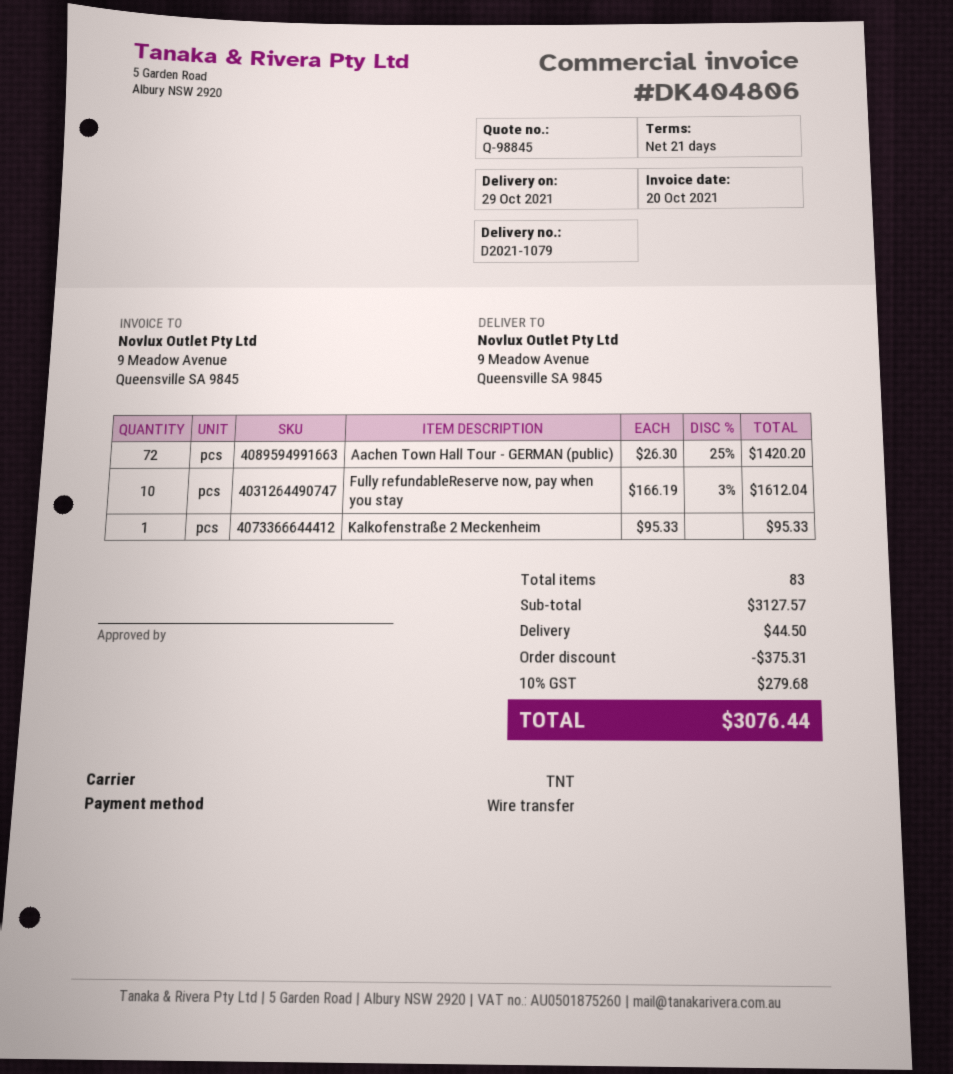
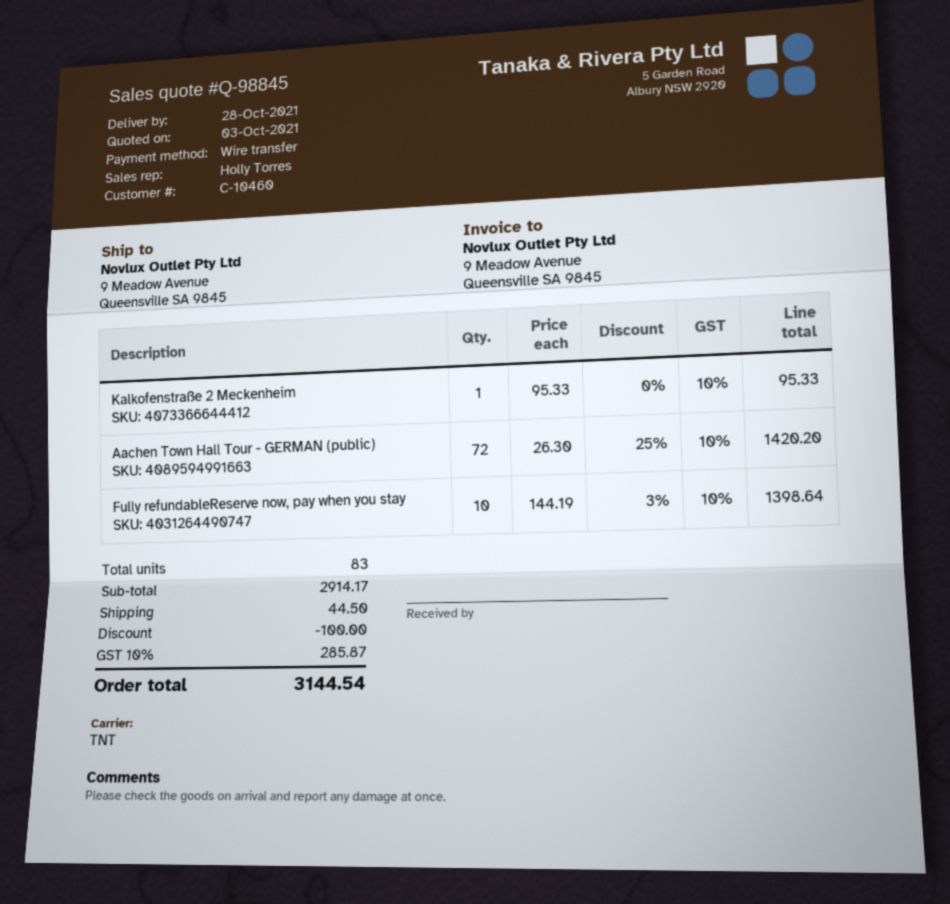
delivery date: 2021-10-29 -> 2021-10-28
Fully refundableReserve now, pay when you stay: 10 x 166.19 - 3% = 1612.04 -> 10 x 144.19 - 3% = 1398.64
subtotal: 3127.57 -> 2914.17
discount: 375.31 -> 100.00
tax: 10% = 279.68 -> 10% = 285.87
total: 3076.44 -> 3144.54

